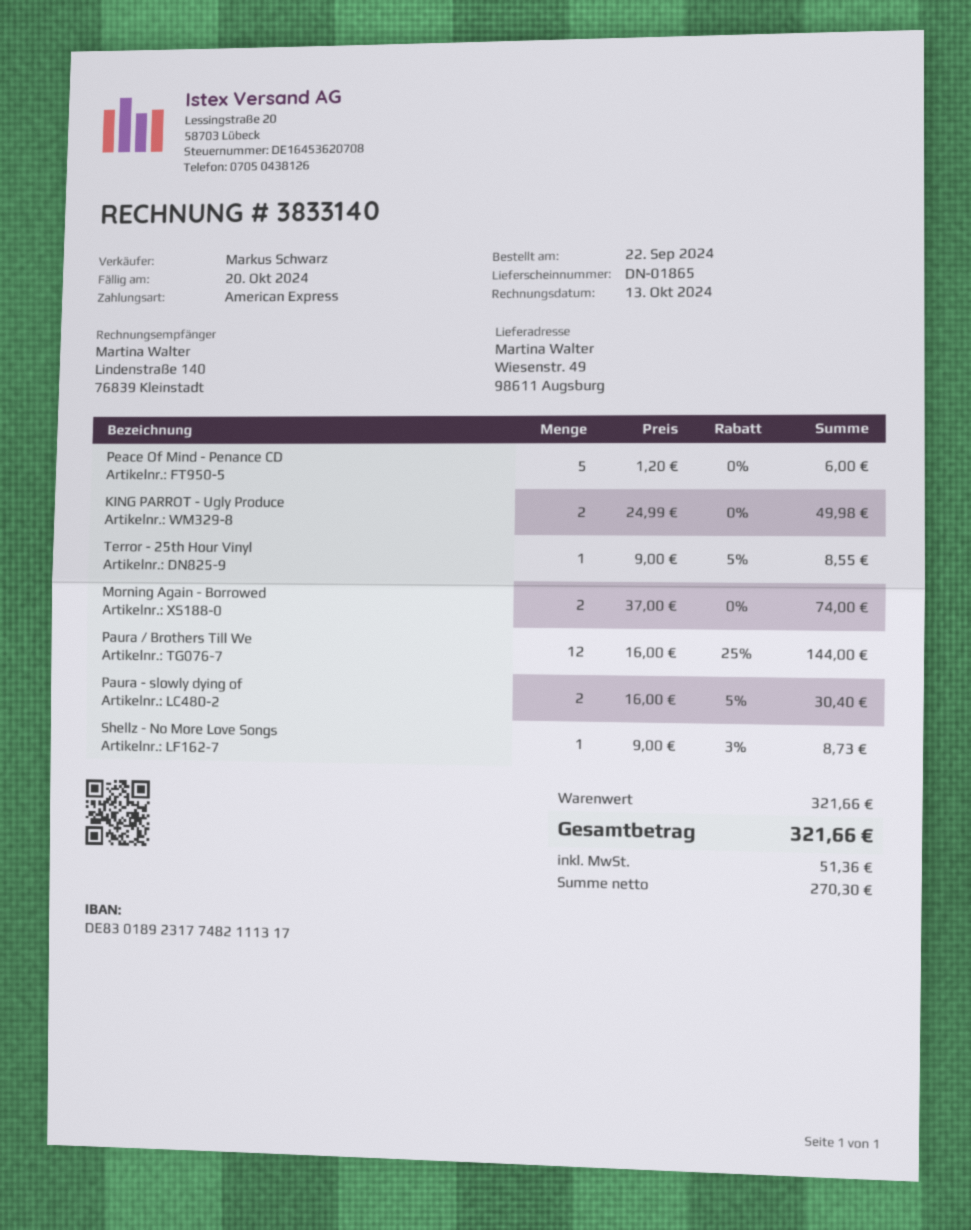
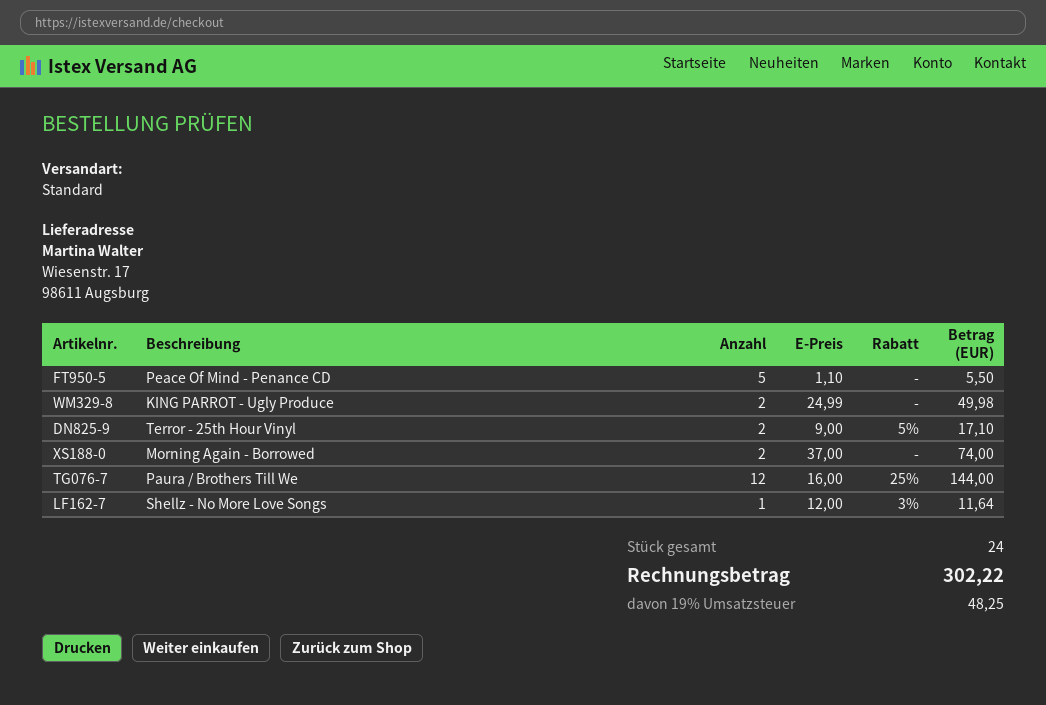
ship to: Wiesenstr. 49, 98611 Augsburg -> Wiesenstr. 17, 98611 Augsburg
Peace Of Mind - Penance CD: 5 x 1.20 = 6.00 -> 5 x 1.10 = 5.50
Terror - 25th Hour Vinyl: 1 x 9.00 - 5% = 8.55 -> 2 x 9.00 - 5% = 17.10
Paura - slowly dying of: 2 x 16.00 - 5% = 30.40 -> none
Shellz - No More Love Songs: 1 x 9.00 - 3% = 8.73 -> 1 x 12.00 - 3% = 11.64
tax: 51.36 -> 48.25
total: 321.66 -> 302.22

